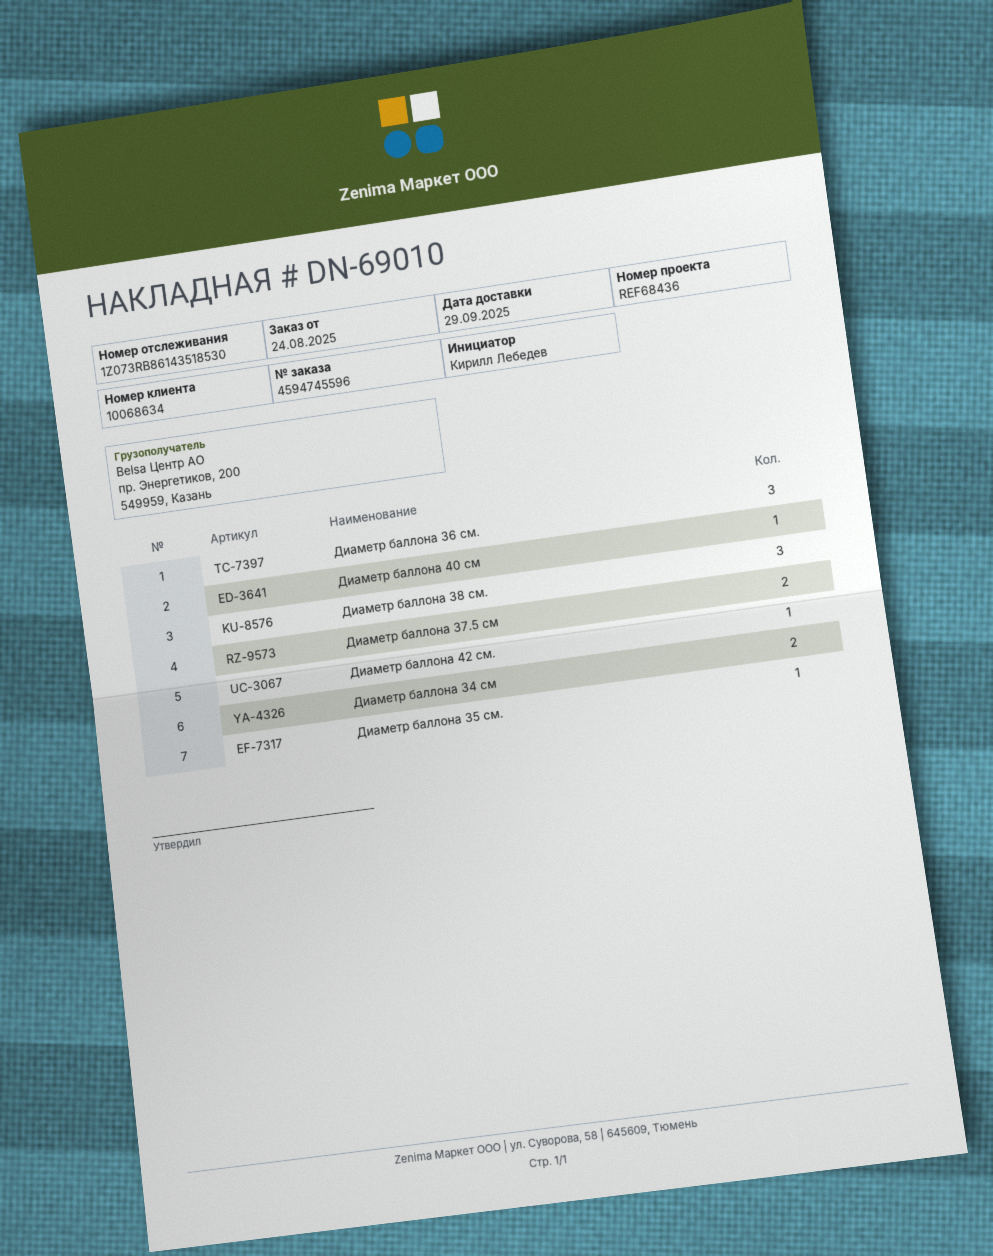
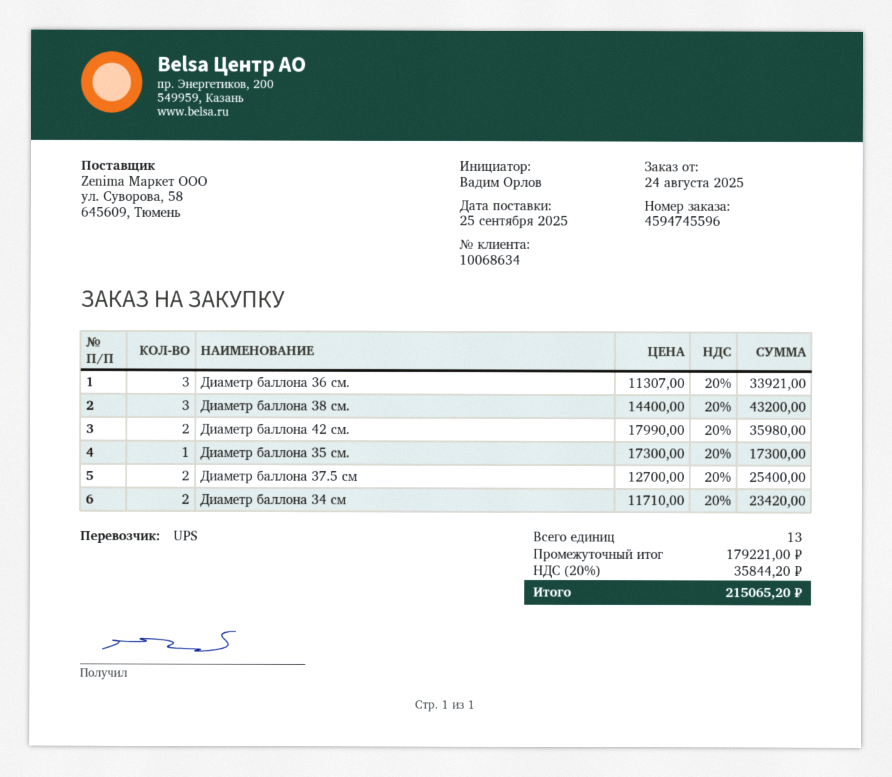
delivery date: 2025-09-29 -> 2025-09-25
ordered by: Кирилл Лебедев -> Вадим Орлов
Диаметр баллона 40 см: 1 -> none
Диаметр баллона 42 см.: 1 -> 2

